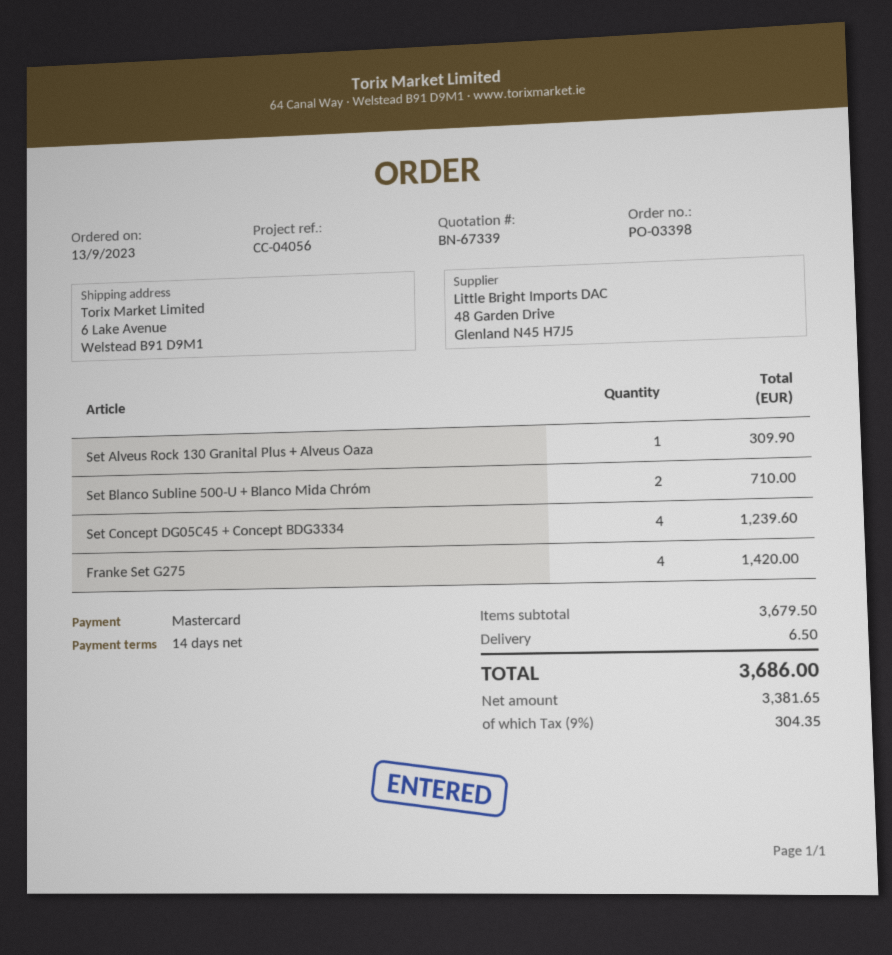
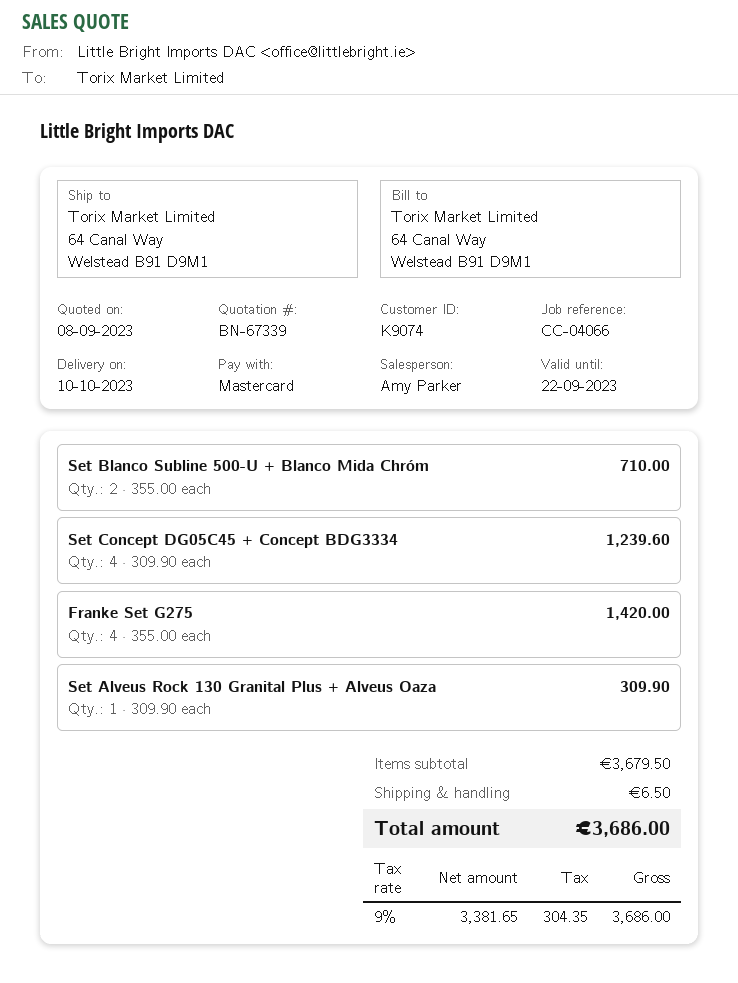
reference: CC-04056 -> CC-04066
ship to: 6 Lake Avenue, Welstead B91 D9M1 -> 64 Canal Way, Welstead B91 D9M1

